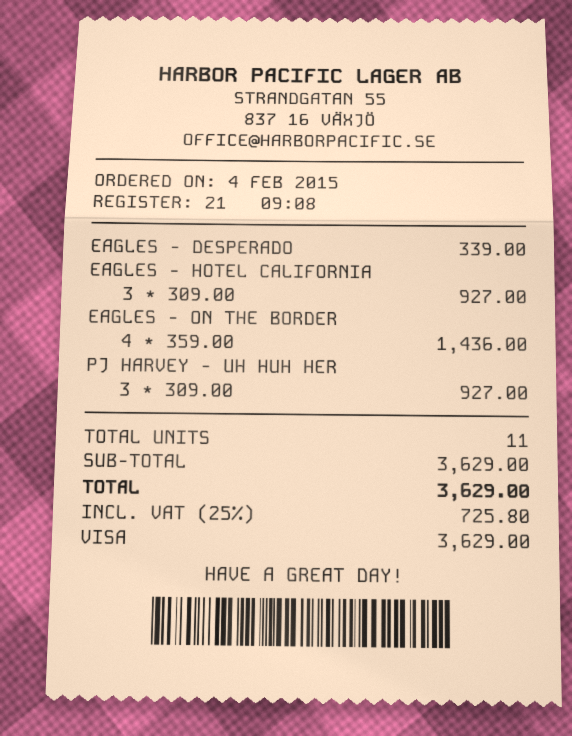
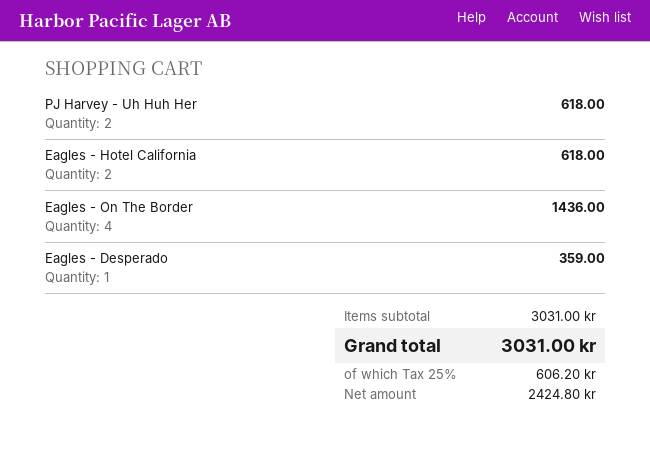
EAGLES - DESPERADO: 1 for 339.00 -> 1 for 359.00
EAGLES - HOTEL CALIFORNIA: 3 for 927.00 -> 2 for 618.00
PJ HARVEY - UH HUH HER: 3 for 927.00 -> 2 for 618.00
subtotal: 3629.00 -> 3031.00
tax: 25% = 725.80 -> 25% = 606.20
total: 3629.00 -> 3031.00

